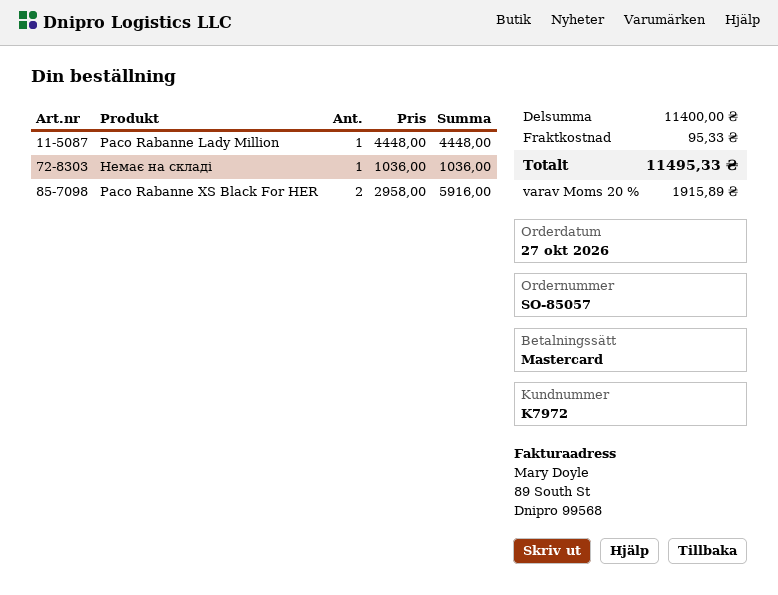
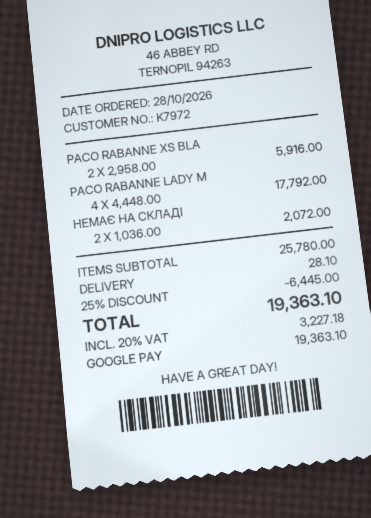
order date: 2026-10-27 -> 2026-10-28
payment method: Mastercard -> Google Pay
Paco Rabanne Lady Million: 1 x 4448.00 = 4448.00 -> 4 x 4448.00 = 17792.00
Немає на складі: 1 x 1036.00 = 1036.00 -> 2 x 1036.00 = 2072.00
subtotal: 11400.00 -> 25780.00
discount: none -> 25% = 6445.00
shipping: 95.33 -> 28.10
tax: 20% = 1915.89 -> 20% = 3227.18
total: 11495.33 -> 19363.10

